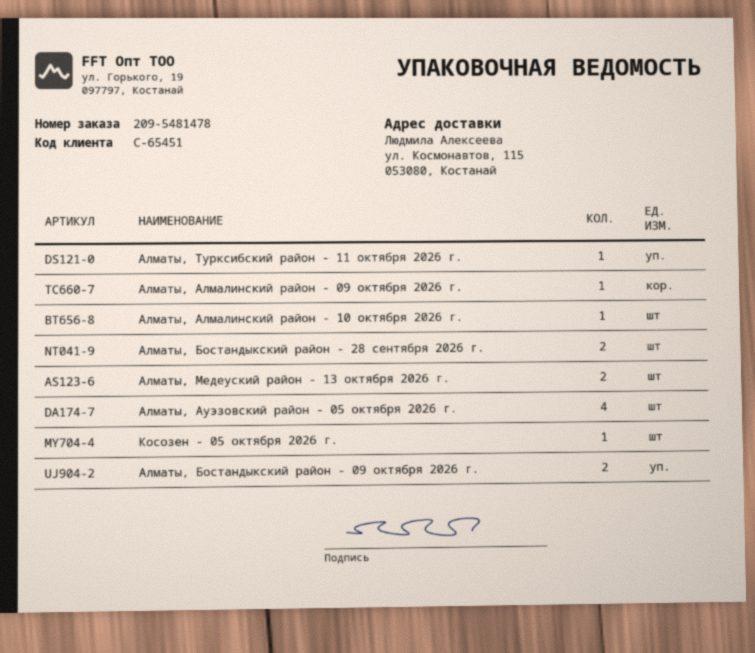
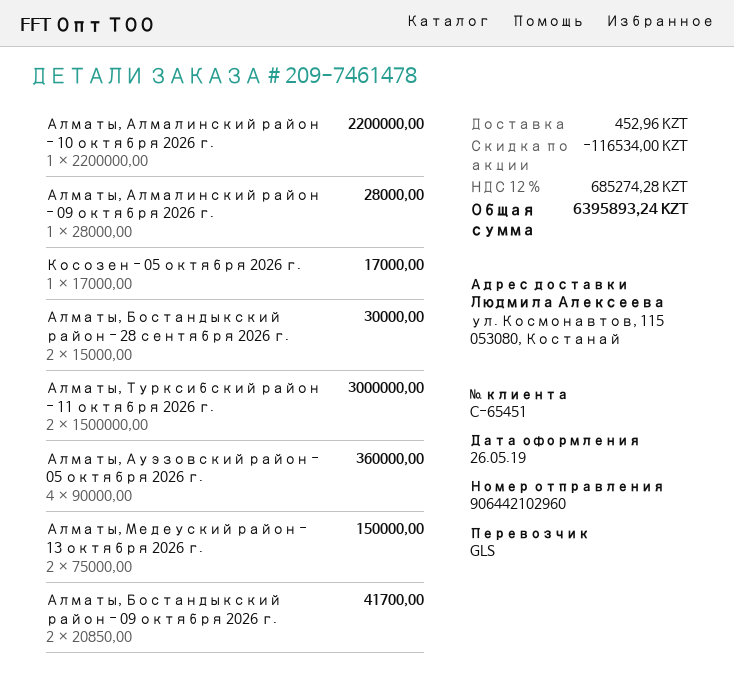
order number: 209-5481478 -> 209-7461478
Алматы, Турксибский район - 11 октября 2026 г.: 1 -> 2

